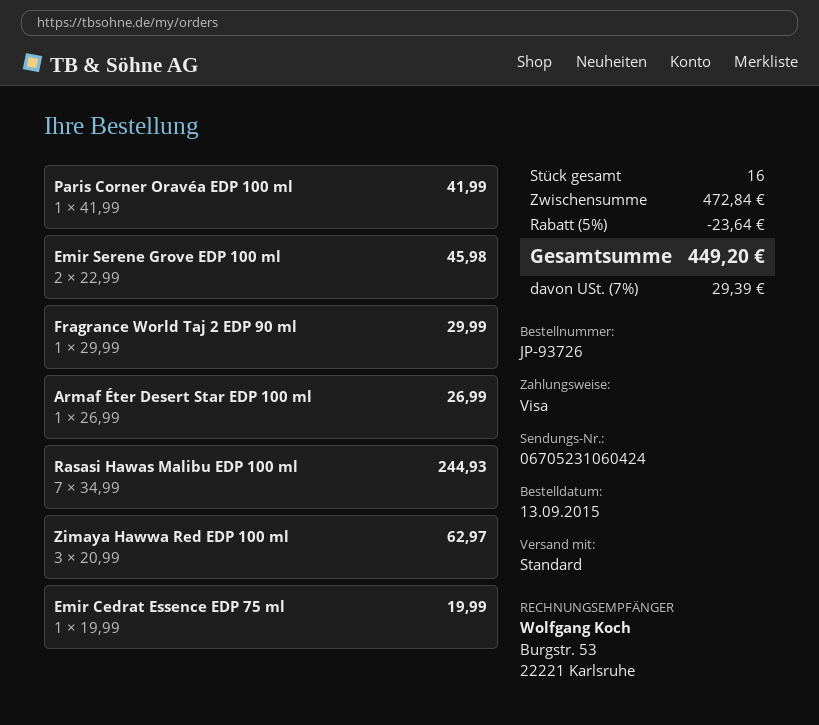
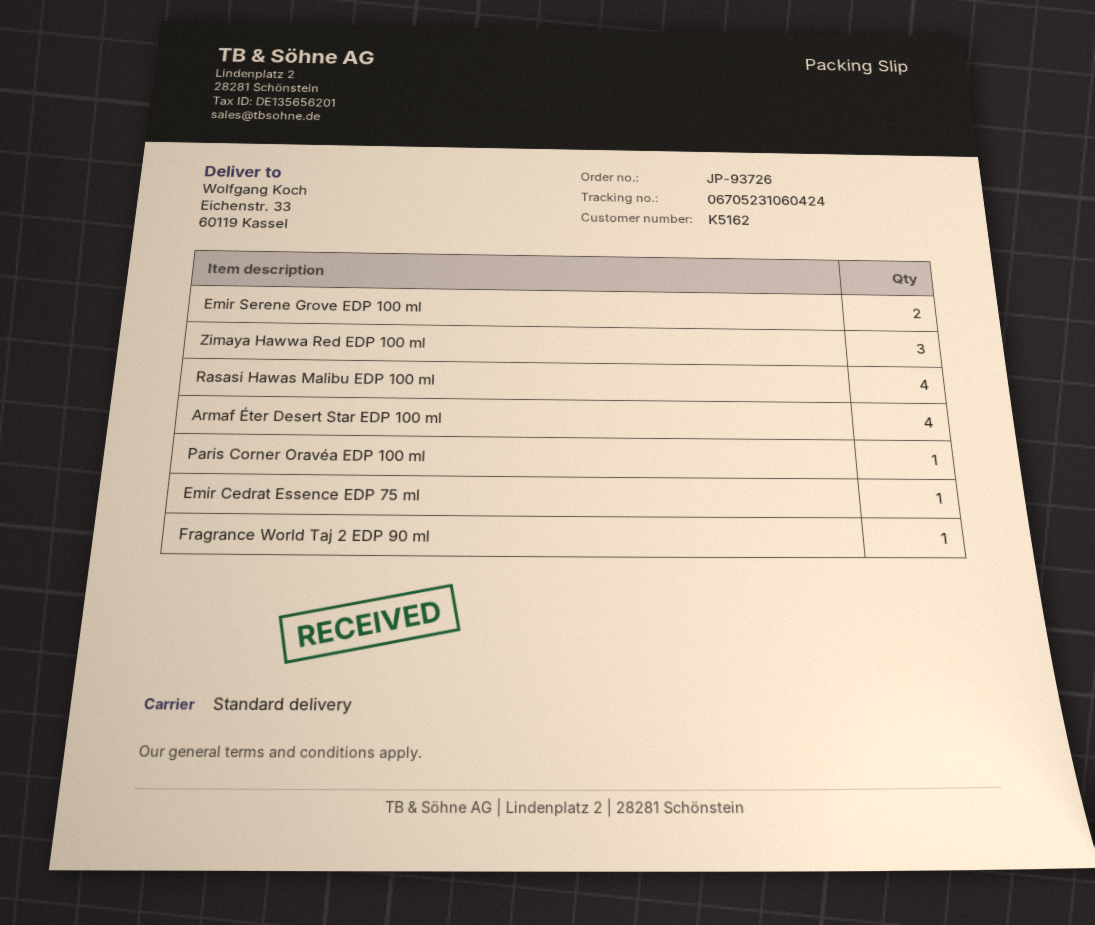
Armaf Éter Desert Star EDP 100 ml: 1 -> 4
Rasasi Hawas Malibu EDP 100 ml: 7 -> 4

